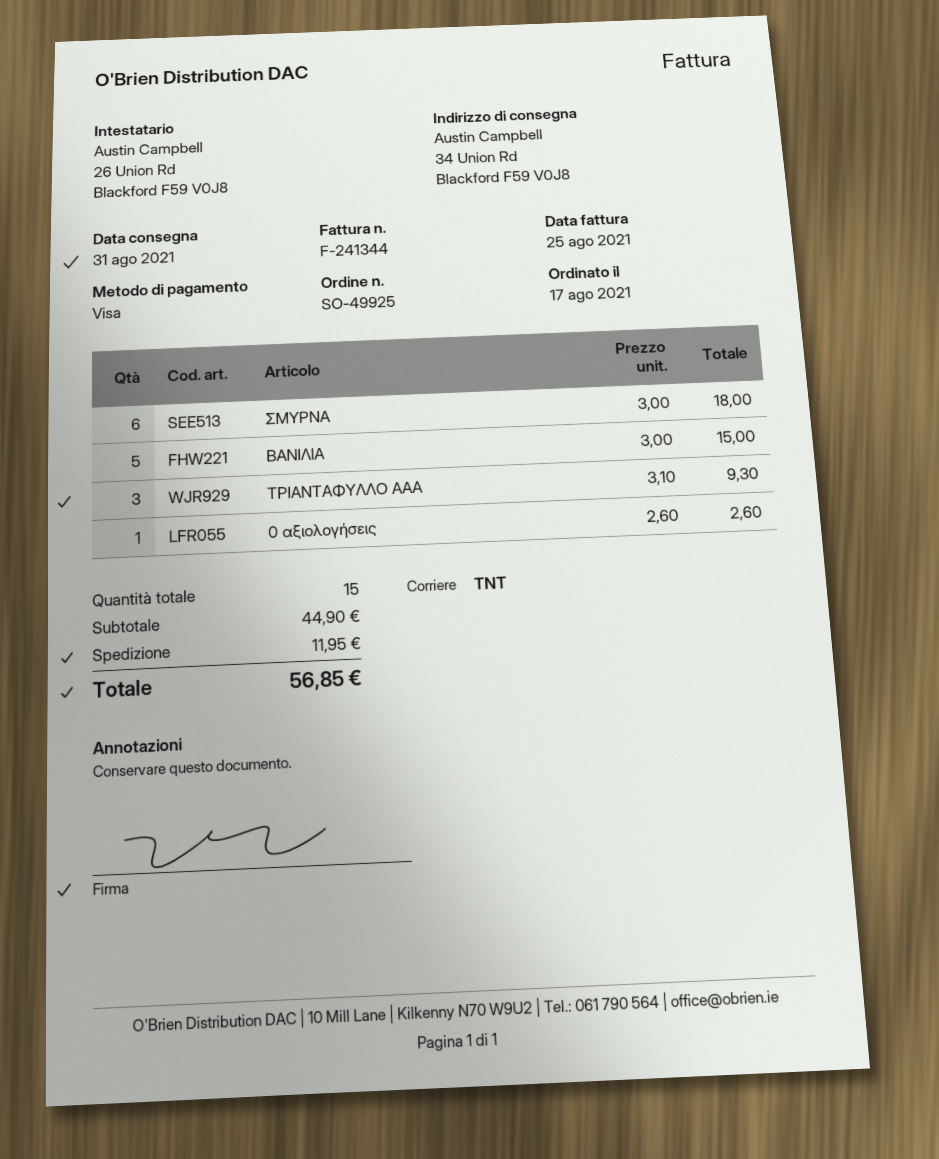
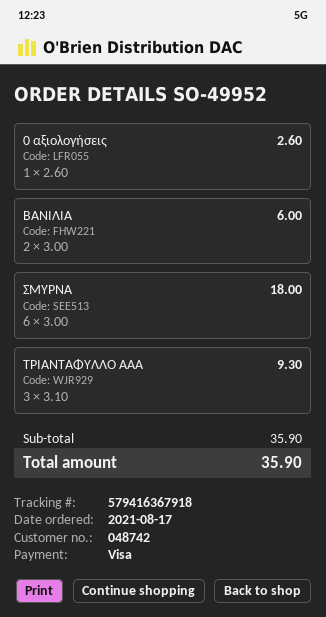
order number: SO-49925 -> SO-49952
ΒΑΝΙΛΙΑ: 5 x 3.00 = 15.00 -> 2 x 3.00 = 6.00
subtotal: 44.90 -> 35.90
shipping: 11.95 -> none
total: 56.85 -> 35.90

